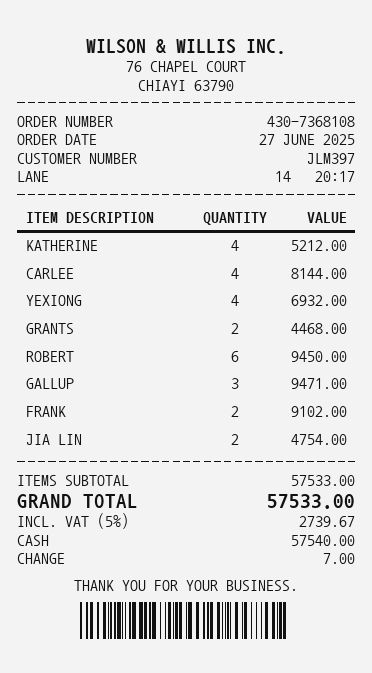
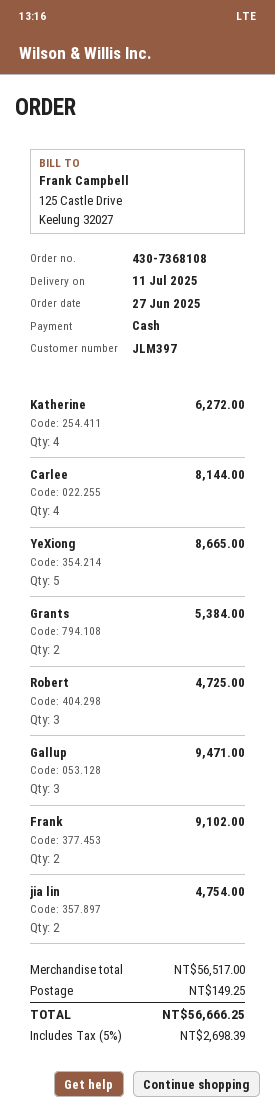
KATHERINE: 4 for 5212.00 -> 4 for 6272.00
YEXIONG: 4 for 6932.00 -> 5 for 8665.00
GRANTS: 2 for 4468.00 -> 2 for 5384.00
ROBERT: 6 for 9450.00 -> 3 for 4725.00
subtotal: 57533.00 -> 56517.00
shipping: none -> 149.25
tax: 5% = 2739.67 -> 5% = 2698.39
total: 57533.00 -> 56666.25

